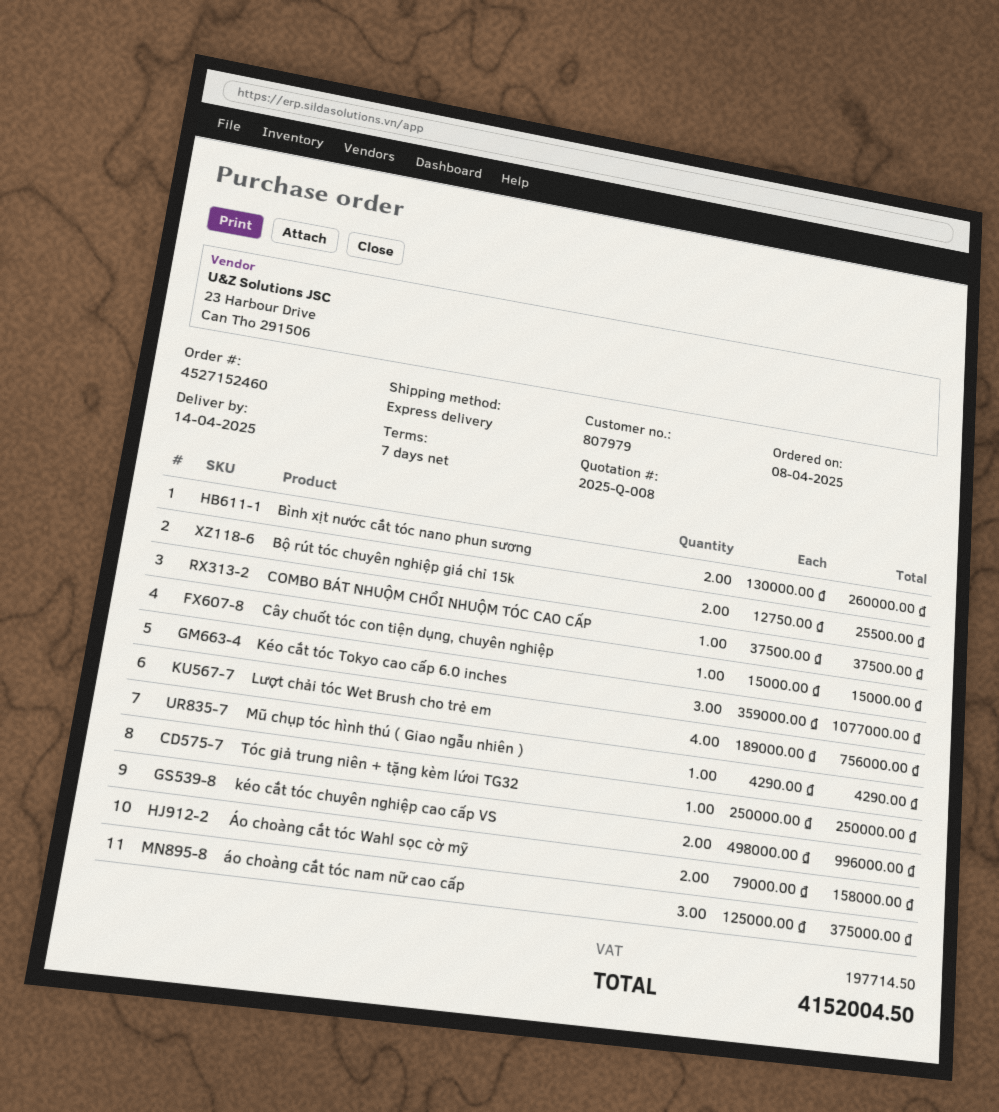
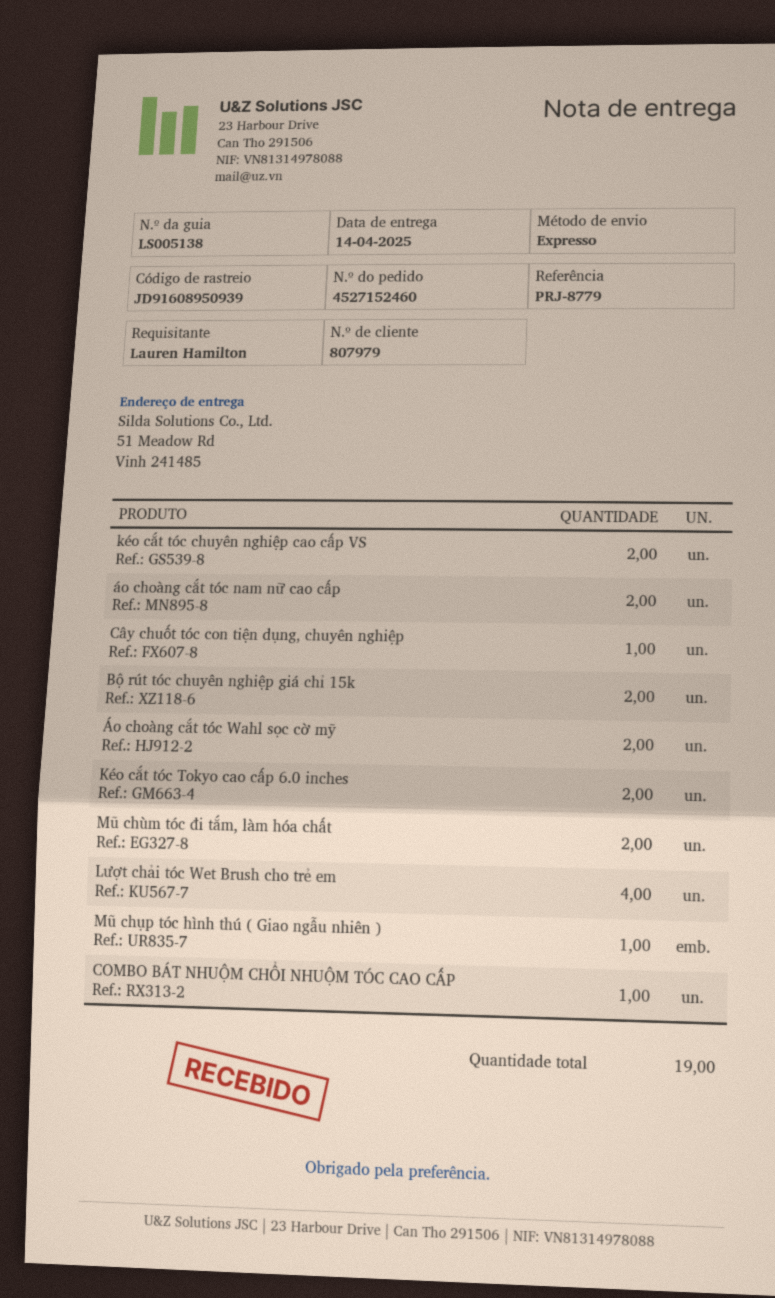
Bình xịt nước cắt tóc nano phun sương: 2 -> none
Kéo cắt tóc Tokyo cao cấp 6.0 inches: 3 -> 2
Tóc giả trung niên + tặng kèm lứoi TG32: 1 -> none
áo choàng cắt tóc nam nữ cao cấp: 3 -> 2
Mũ chùm tóc đi tắm, làm hóa chất: none -> 2

